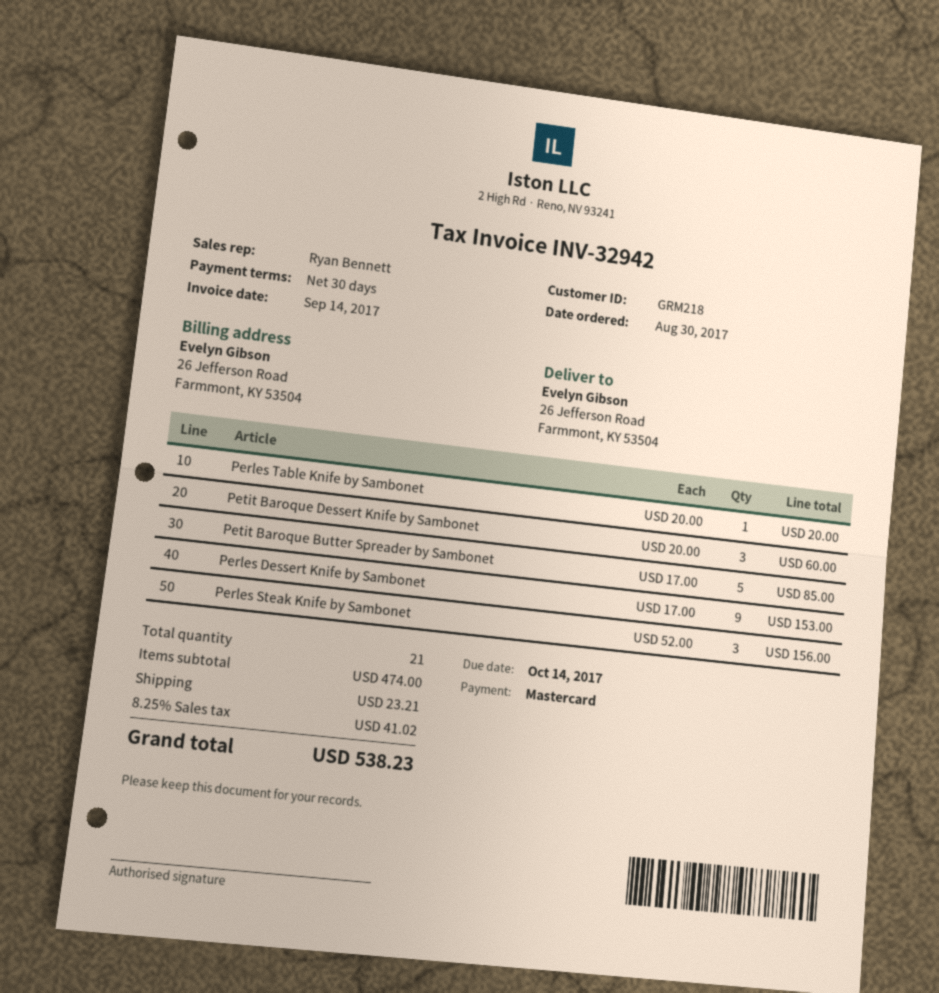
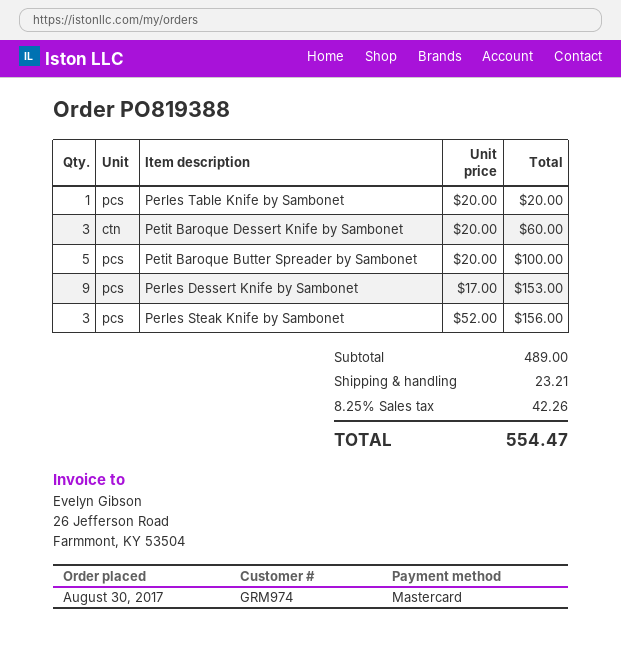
customer number: GRM218 -> GRM974
Petit Baroque Butter Spreader by Sambonet: 5 x 17.00 = 85.00 -> 5 x 20.00 = 100.00
subtotal: 474.00 -> 489.00
tax: 8.25% = 41.02 -> 8.25% = 42.26
total: 538.23 -> 554.47

